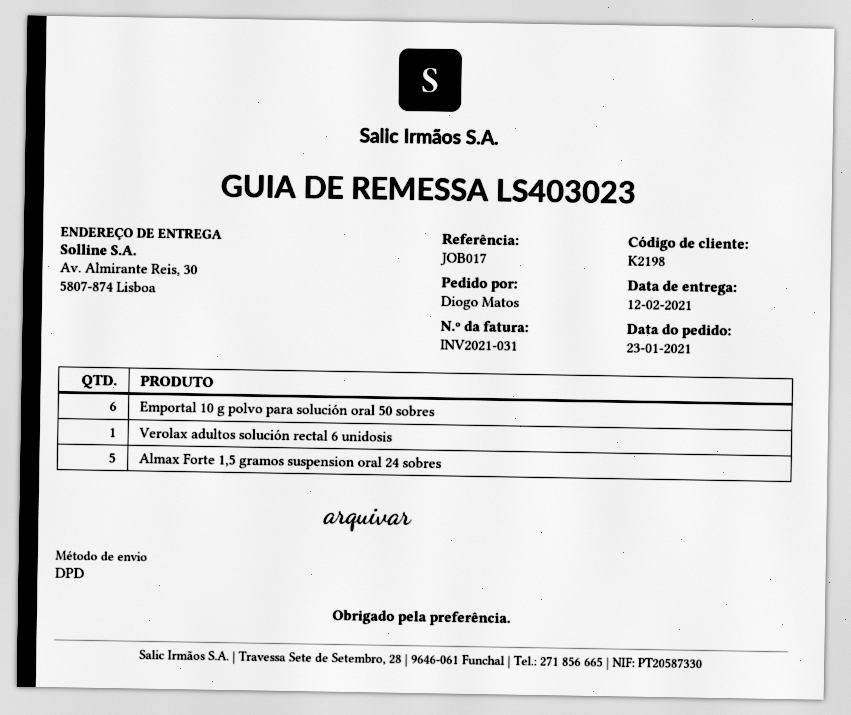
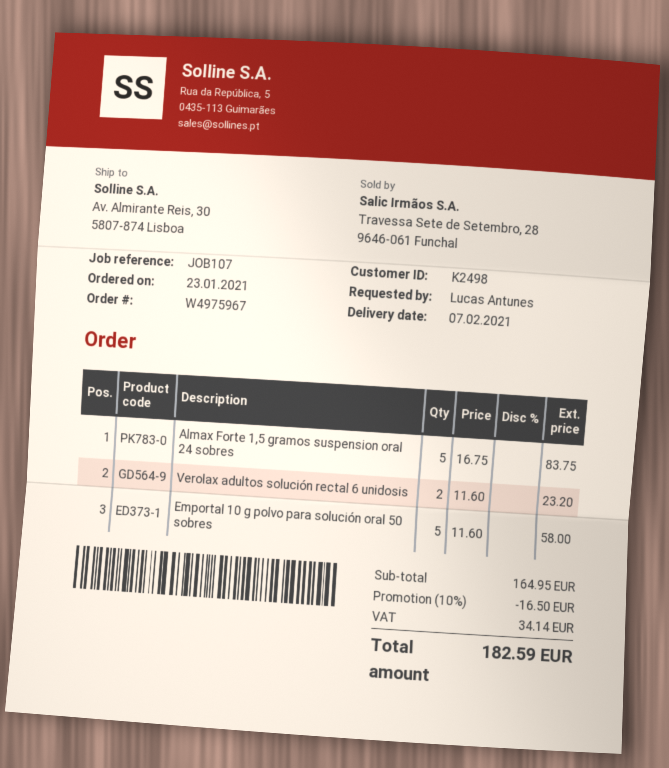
delivery date: 2021-02-12 -> 2021-02-07
customer number: K2198 -> K2498
reference: JOB017 -> JOB107
ordered by: Diogo Matos -> Lucas Antunes
Emportal 10 g polvo para solución oral 50 sobres: 6 -> 5
Verolax adultos solución rectal 6 unidosis: 1 -> 2

